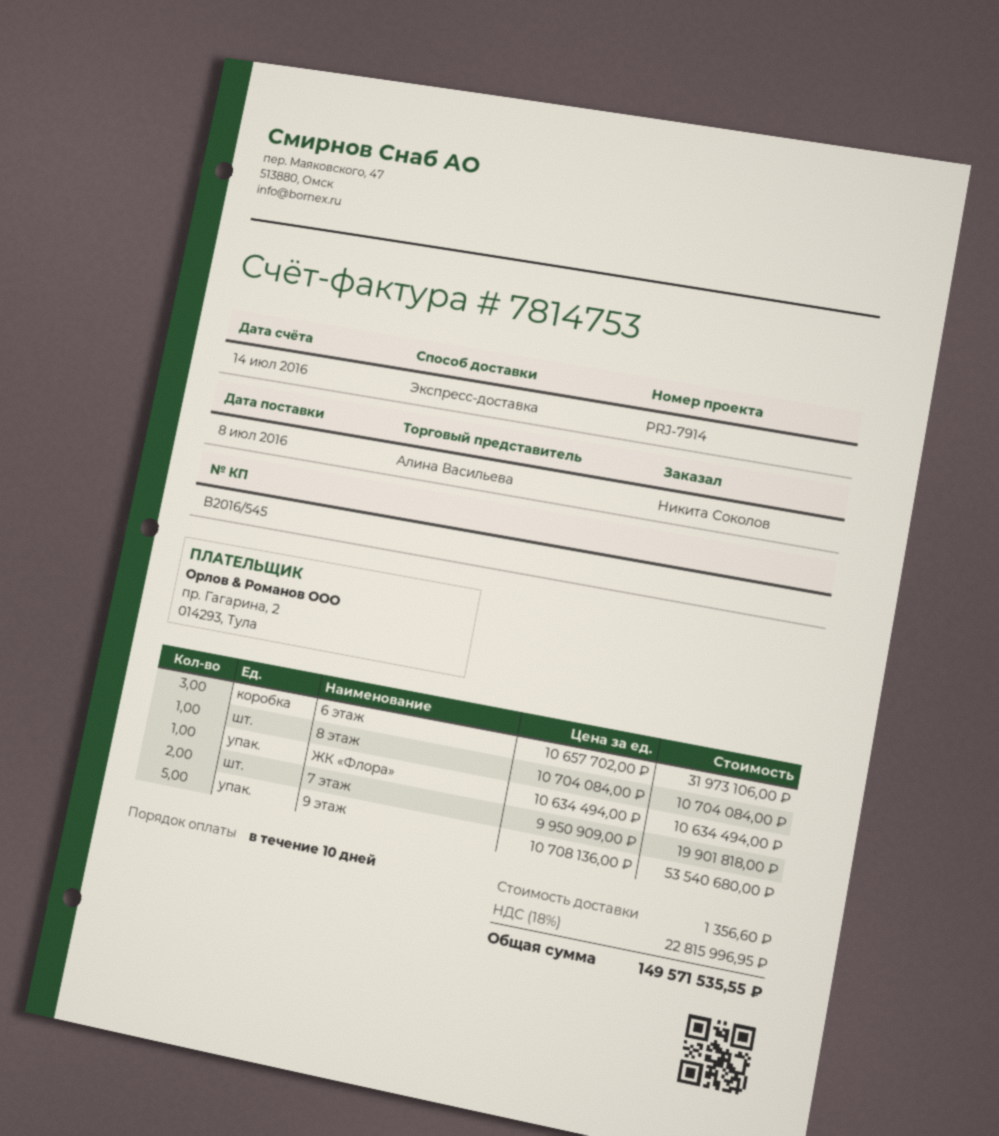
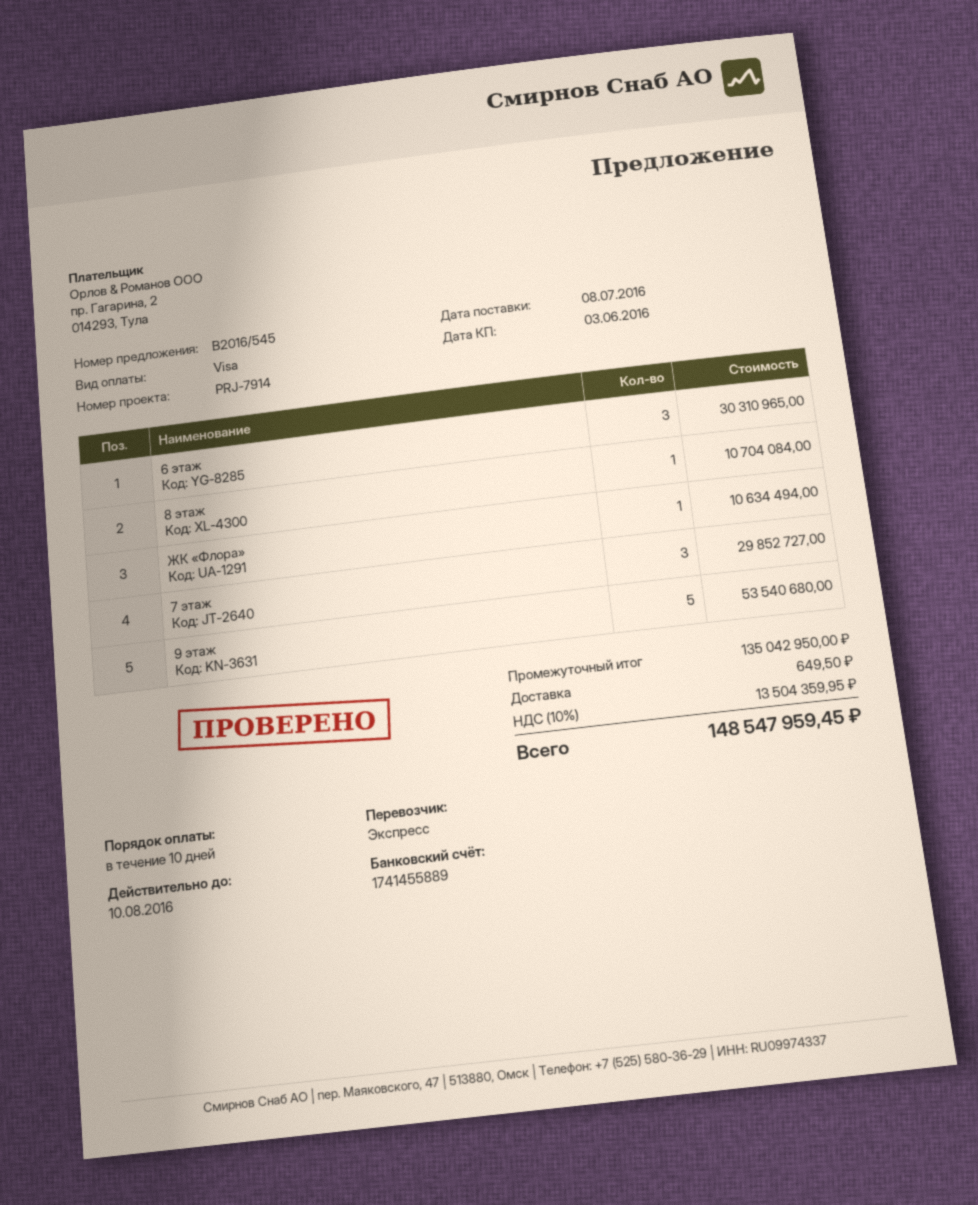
6 этаж: 3 for 31973106.00 -> 3 for 30310965.00
7 этаж: 2 for 19901818.00 -> 3 for 29852727.00
shipping: 1356.60 -> 649.50
tax: 18% = 22815996.95 -> 10% = 13504359.95
total: 149571535.55 -> 148547959.45

